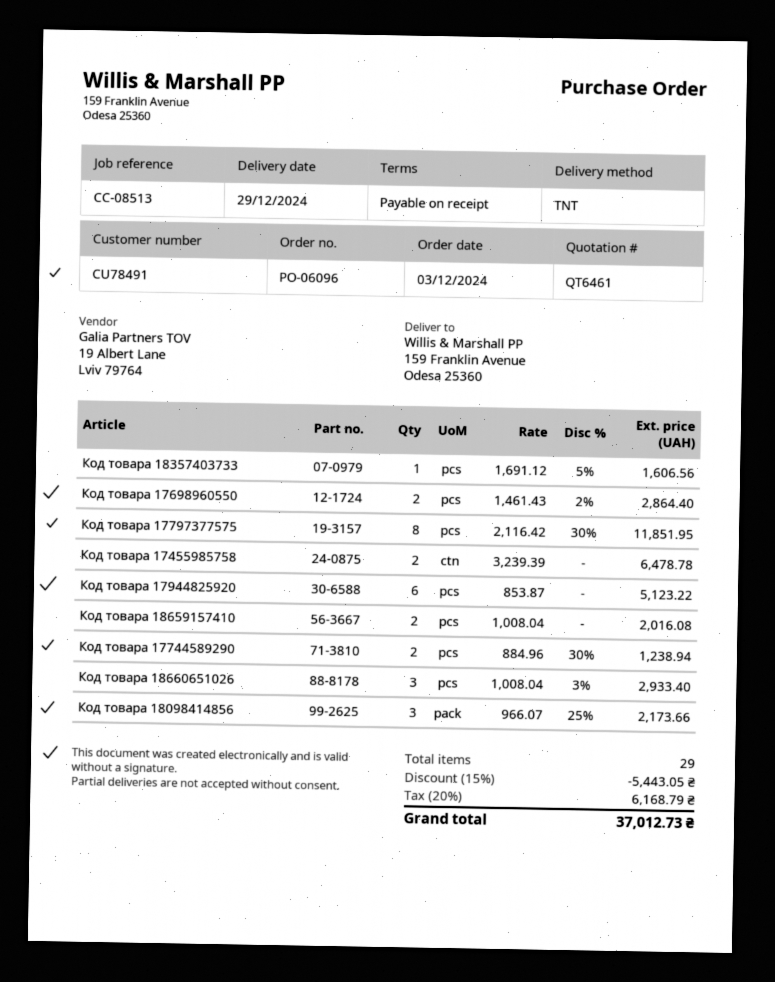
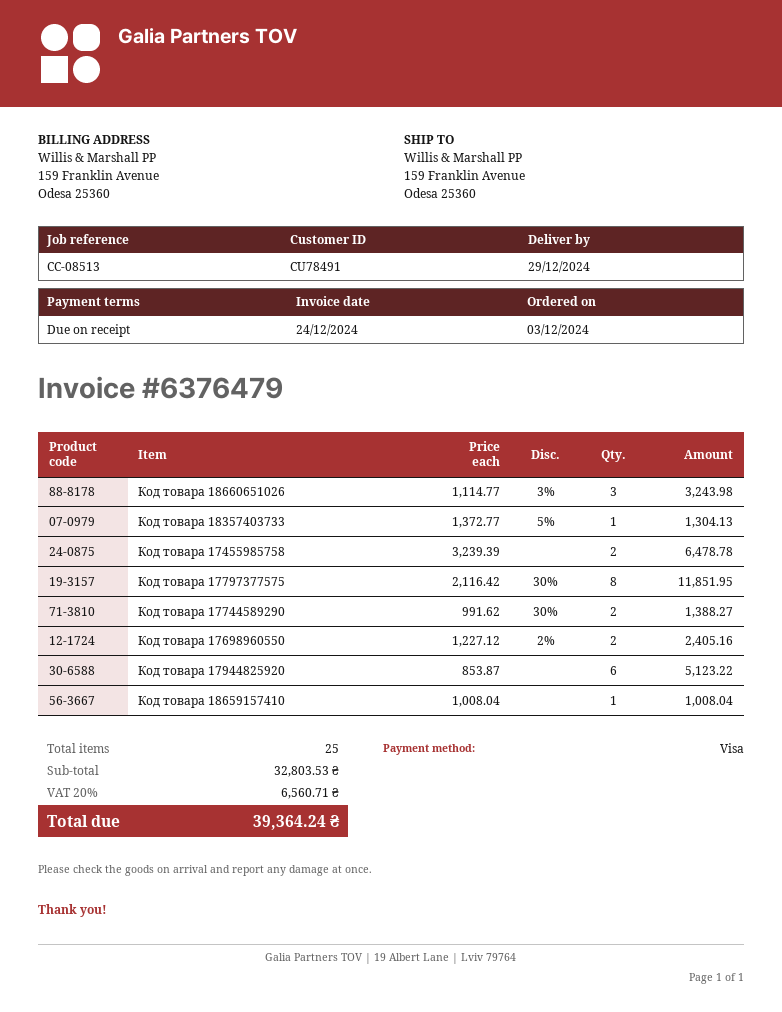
Код товара 18357403733: 1 x 1691.12 - 5% = 1606.56 -> 1 x 1372.77 - 5% = 1304.13
Код товара 17698960550: 2 x 1461.43 - 2% = 2864.40 -> 2 x 1227.12 - 2% = 2405.16
Код товара 18659157410: 2 x 1008.04 = 2016.08 -> 1 x 1008.04 = 1008.04
Код товара 17744589290: 2 x 884.96 - 30% = 1238.94 -> 2 x 991.62 - 30% = 1388.27
Код товара 18660651026: 3 x 1008.04 - 3% = 2933.40 -> 3 x 1114.77 - 3% = 3243.98
Код товара 18098414856: 3 x 966.07 - 25% = 2173.66 -> none
total quantity: 29 -> 25
discount: 15% = 5443.05 -> none
tax: 20% = 6168.79 -> 20% = 6560.71
total: 37012.73 -> 39364.24

